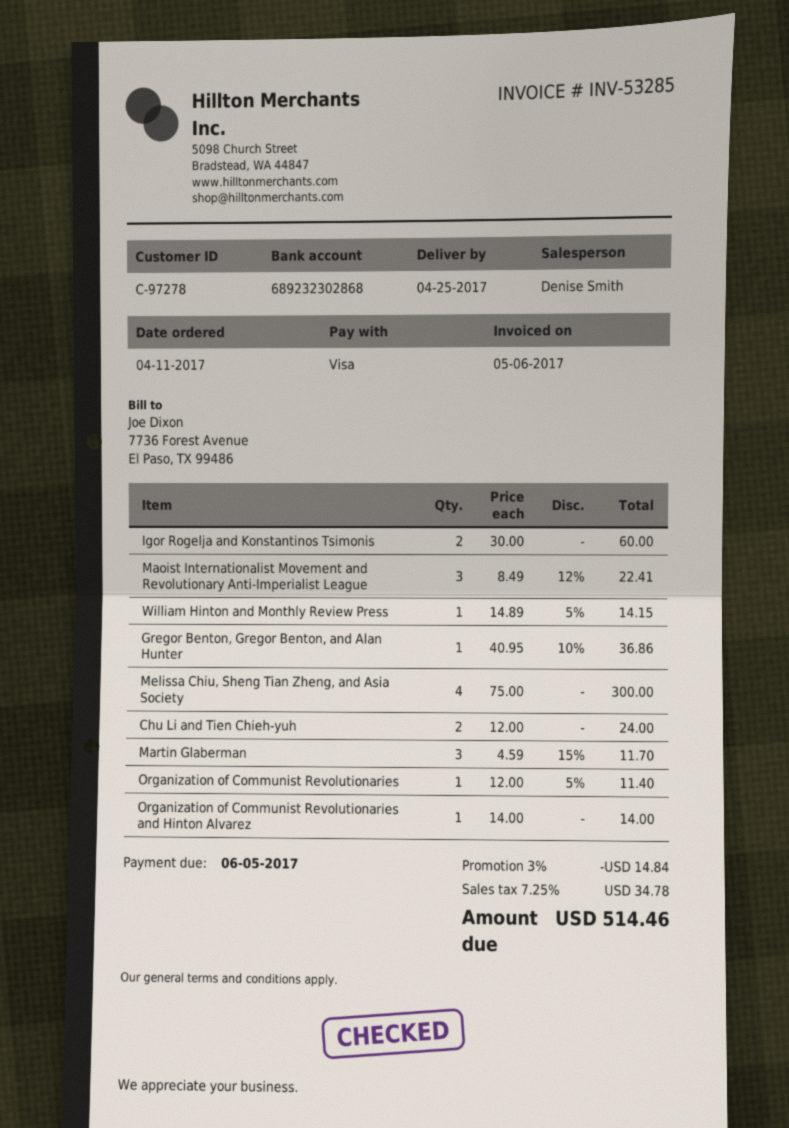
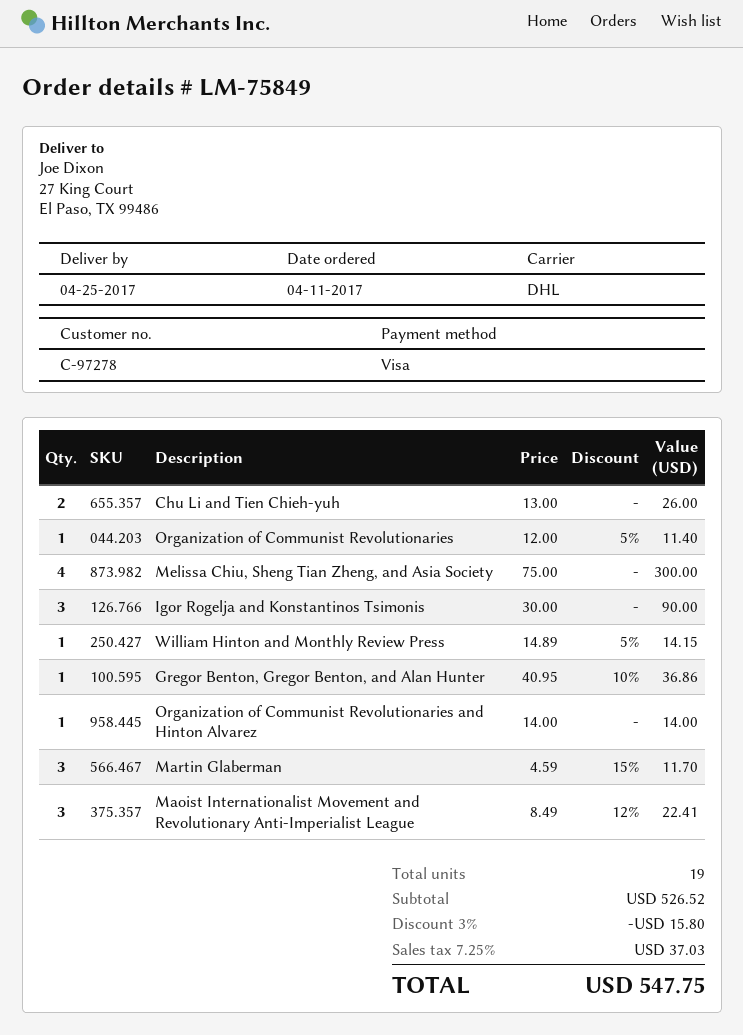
Igor Rogelja and Konstantinos Tsimonis: 2 x 30.00 = 60.00 -> 3 x 30.00 = 90.00
Chu Li and Tien Chieh-yuh: 2 x 12.00 = 24.00 -> 2 x 13.00 = 26.00
discount: 3% = 14.84 -> 3% = 15.80
tax: 7.25% = 34.78 -> 7.25% = 37.03
total: 514.46 -> 547.75

